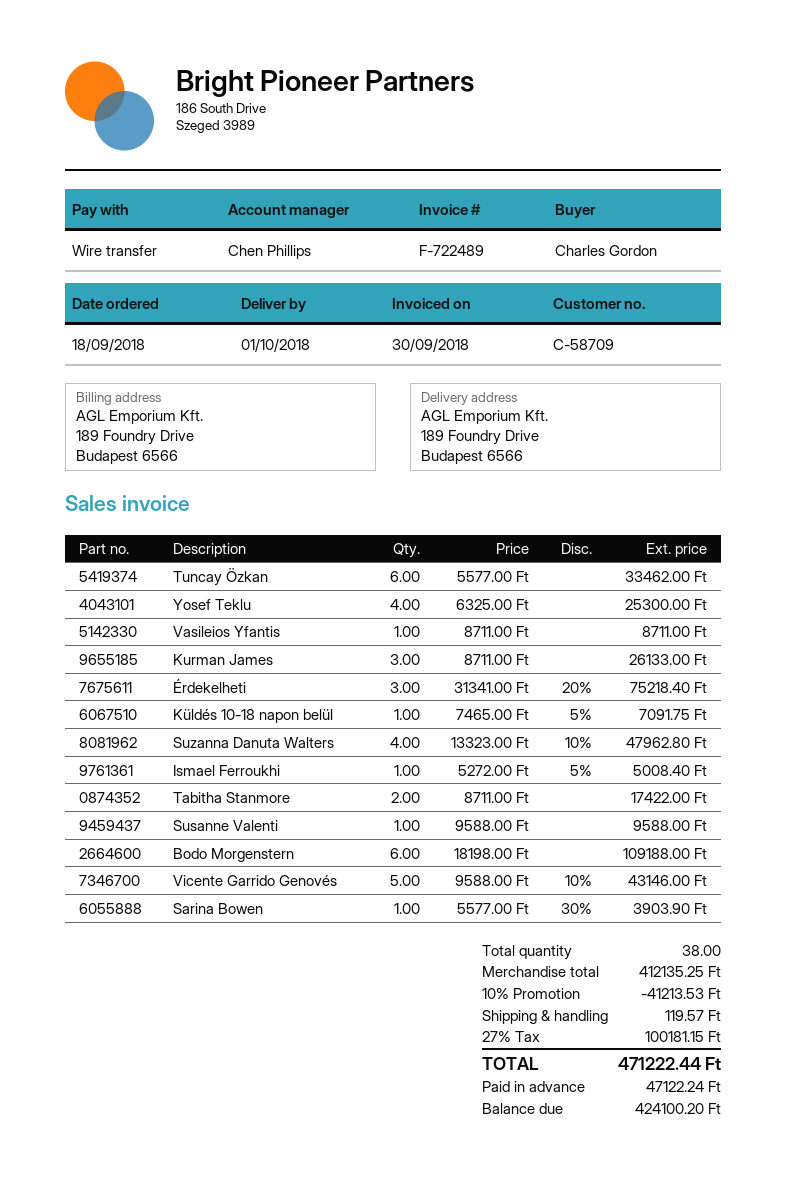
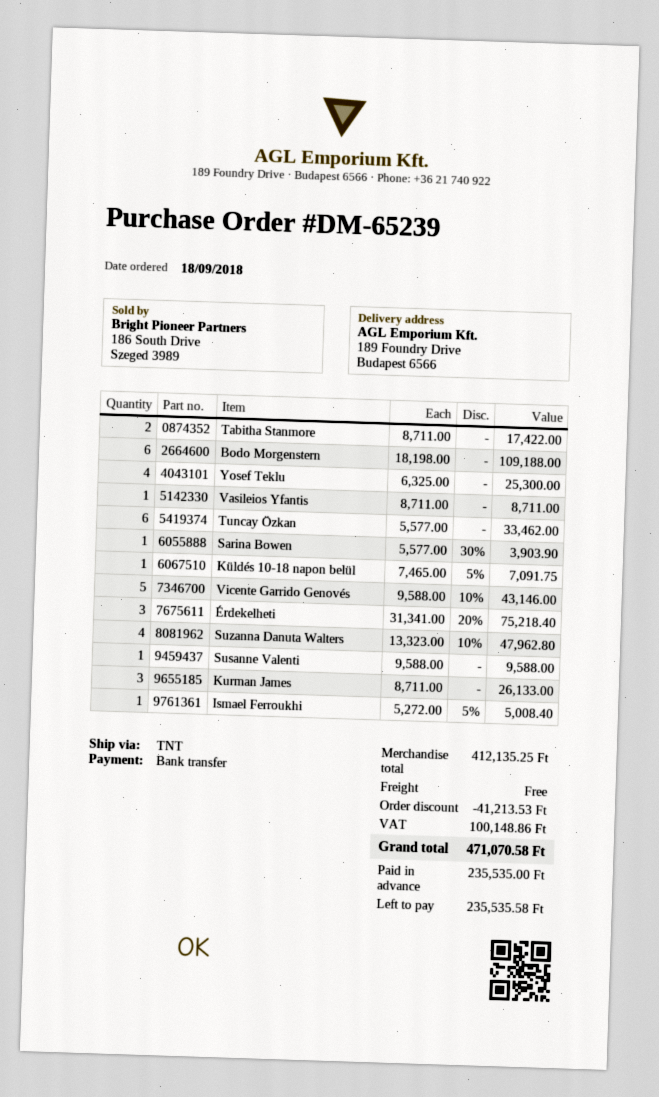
shipping: 119.57 -> 0.00
tax: 100181.15 -> 100148.86
total: 471222.44 -> 471070.58
deposit: 47122.24 -> 235535.00
balance: 424100.20 -> 235535.58

